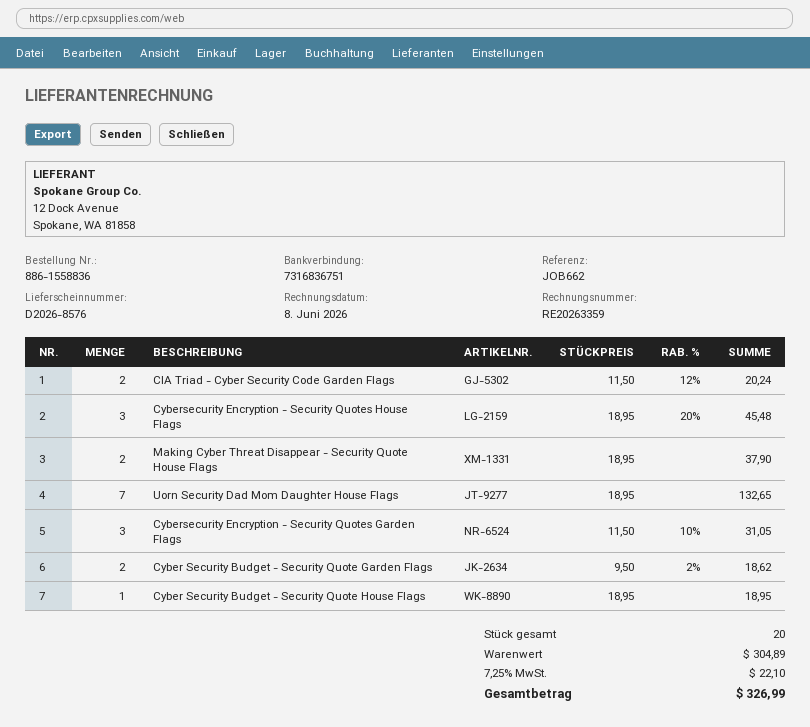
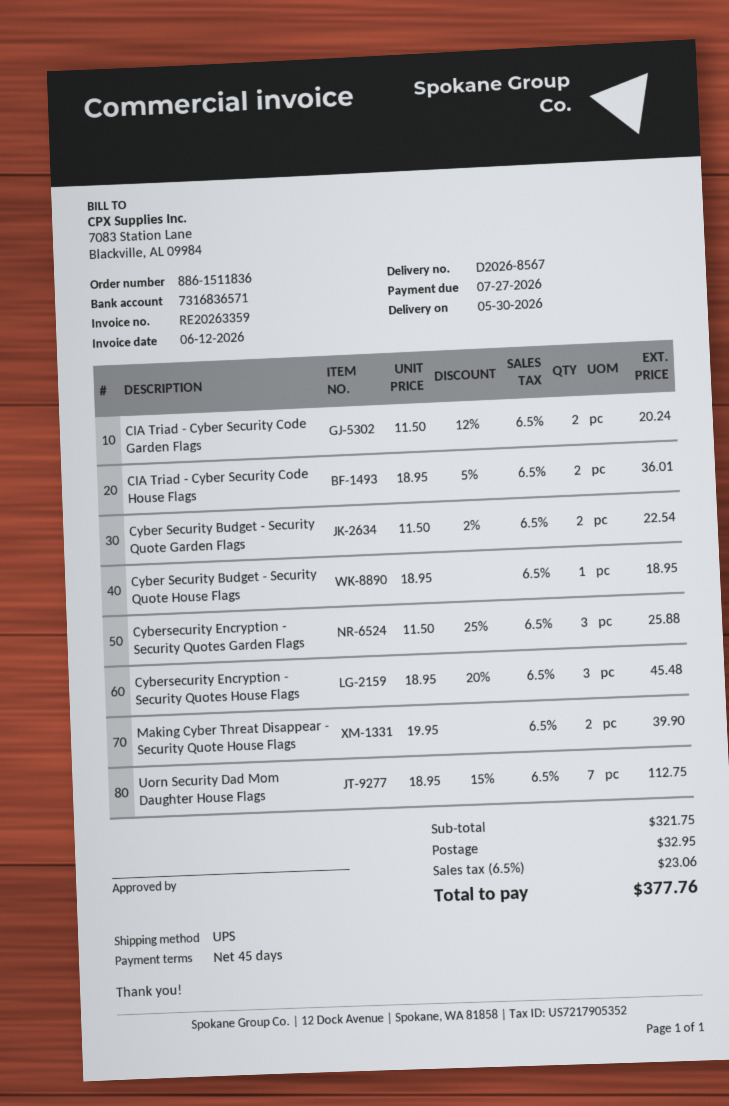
order number: 886-1558836 -> 886-1511836
delivery note number: D2026-8576 -> D2026-8567
invoice date: 2026-06-08 -> 2026-06-12
bank account: 7316836751 -> 7316836571
Making Cyber Threat Disappear - Security Quote House Flags: 2 x 18.95 = 37.90 -> 2 x 19.95 = 39.90
Uorn Security Dad Mom Daughter House Flags: 7 x 18.95 = 132.65 -> 7 x 18.95 - 15% = 112.75
Cybersecurity Encryption - Security Quotes Garden Flags: 3 x 11.50 - 10% = 31.05 -> 3 x 11.50 - 25% = 25.88
Cyber Security Budget - Security Quote Garden Flags: 2 x 9.50 - 2% = 18.62 -> 2 x 11.50 - 2% = 22.54
CIA Triad - Cyber Security Code House Flags: none -> 2 x 18.95 - 5% = 36.01
subtotal: 304.89 -> 321.75
shipping: none -> 32.95
tax: 7.25% = 22.10 -> 6.5% = 23.06
total: 326.99 -> 377.76

